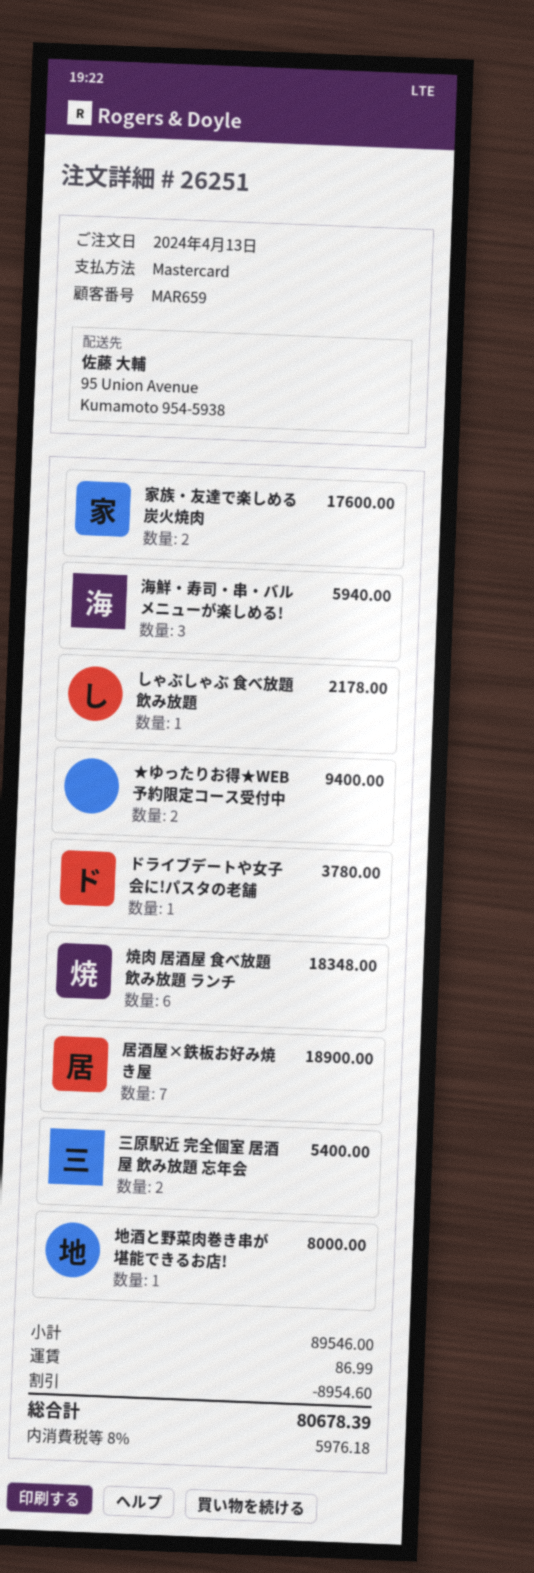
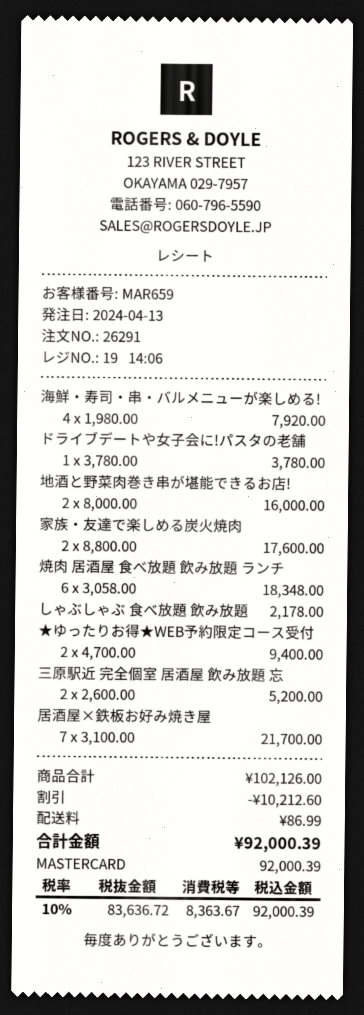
order number: 26251 -> 26291
海鮮・寿司・串・バルメニューが楽しめる!: 3 for 5940.00 -> 4 for 7920.00
居酒屋×鉄板お好み焼き屋: 7 for 18900.00 -> 7 for 21700.00
三原駅近 完全個室 居酒屋 飲み放題 忘年会: 2 for 5400.00 -> 2 for 5200.00
地酒と野菜肉巻き串が堪能できるお店!: 1 for 8000.00 -> 2 for 16000.00
subtotal: 89546.00 -> 102126.00
discount: 8954.60 -> 10212.60
tax: 8% = 5976.18 -> 10% = 8363.67
total: 80678.39 -> 92000.39

